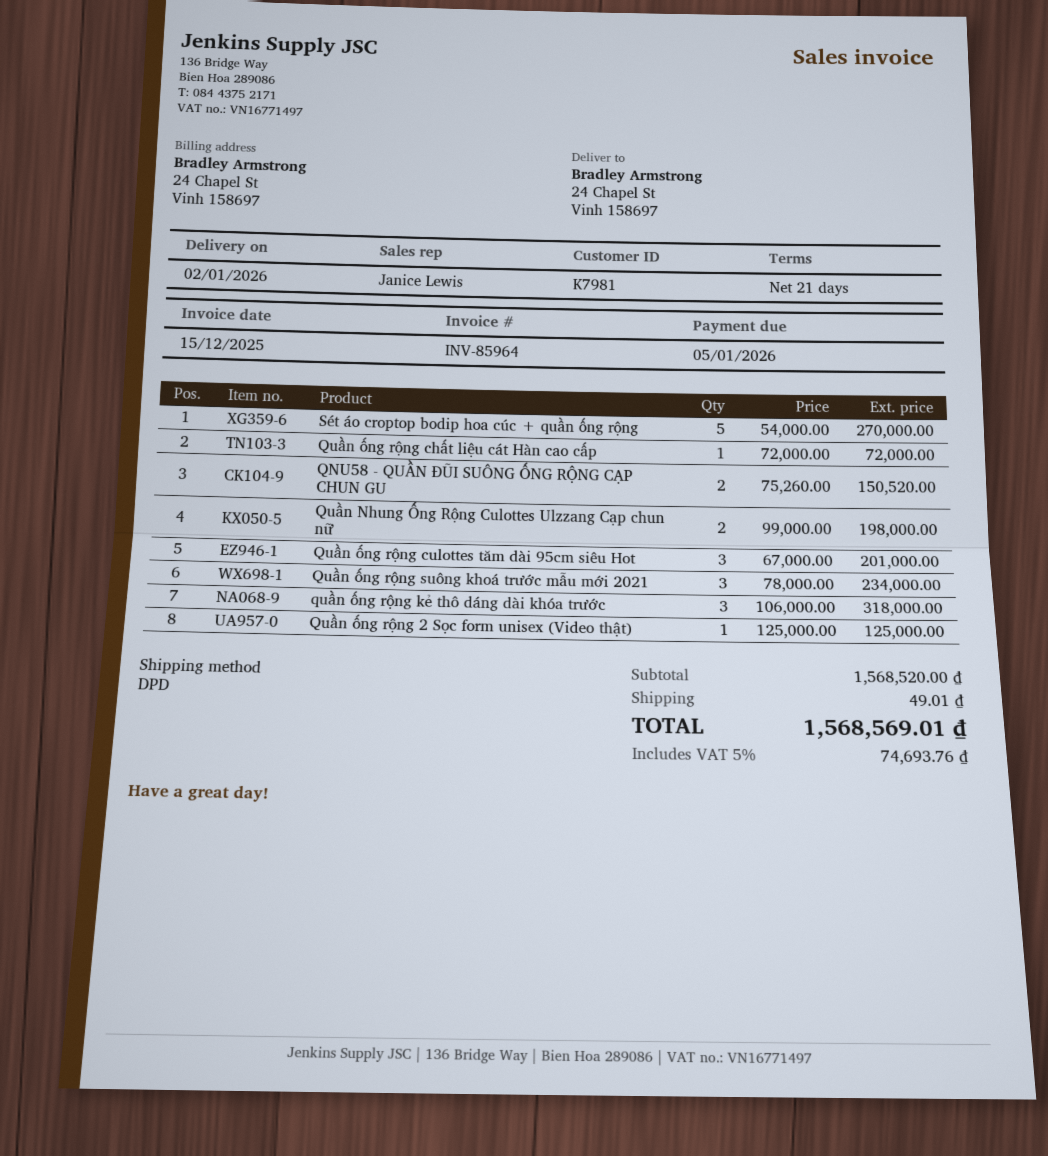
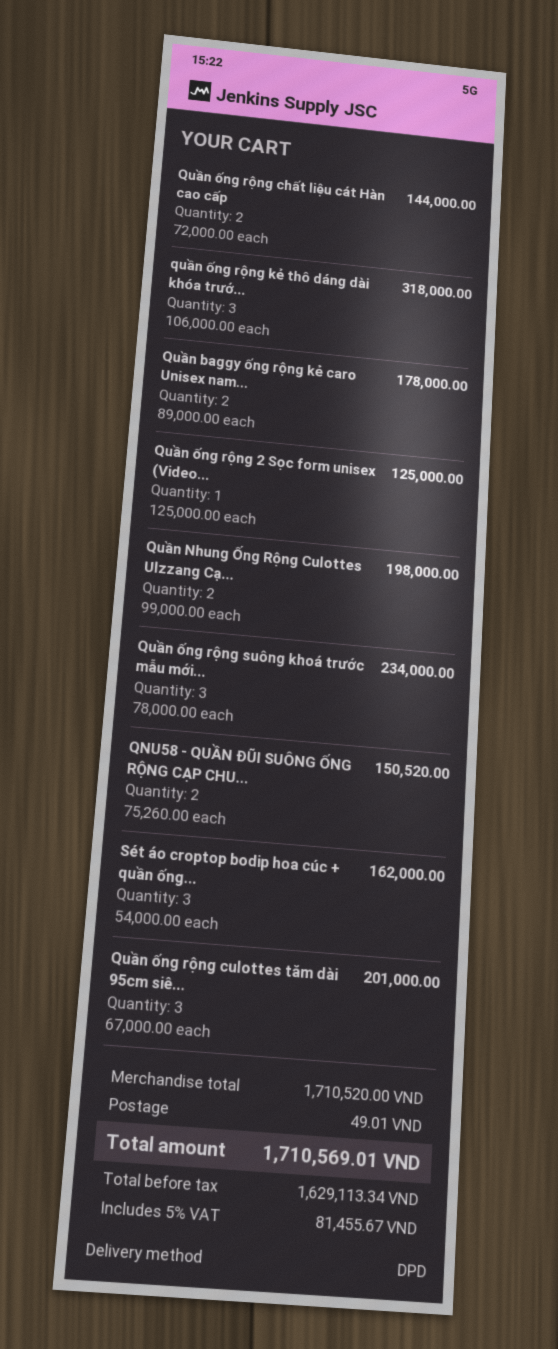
Sét áo croptop bodip hoa cúc + quần ống rộng: 5 x 54000.00 = 270000.00 -> 3 x 54000.00 = 162000.00
Quần ống rộng chất liệu cát Hàn cao cấp: 1 x 72000.00 = 72000.00 -> 2 x 72000.00 = 144000.00
Quần baggy ống rộng kẻ caro Unisex nam...: none -> 2 x 89000.00 = 178000.00
subtotal: 1568520.00 -> 1710520.00
tax: 5% = 74693.76 -> 5% = 81455.67
total: 1568569.01 -> 1710569.01

